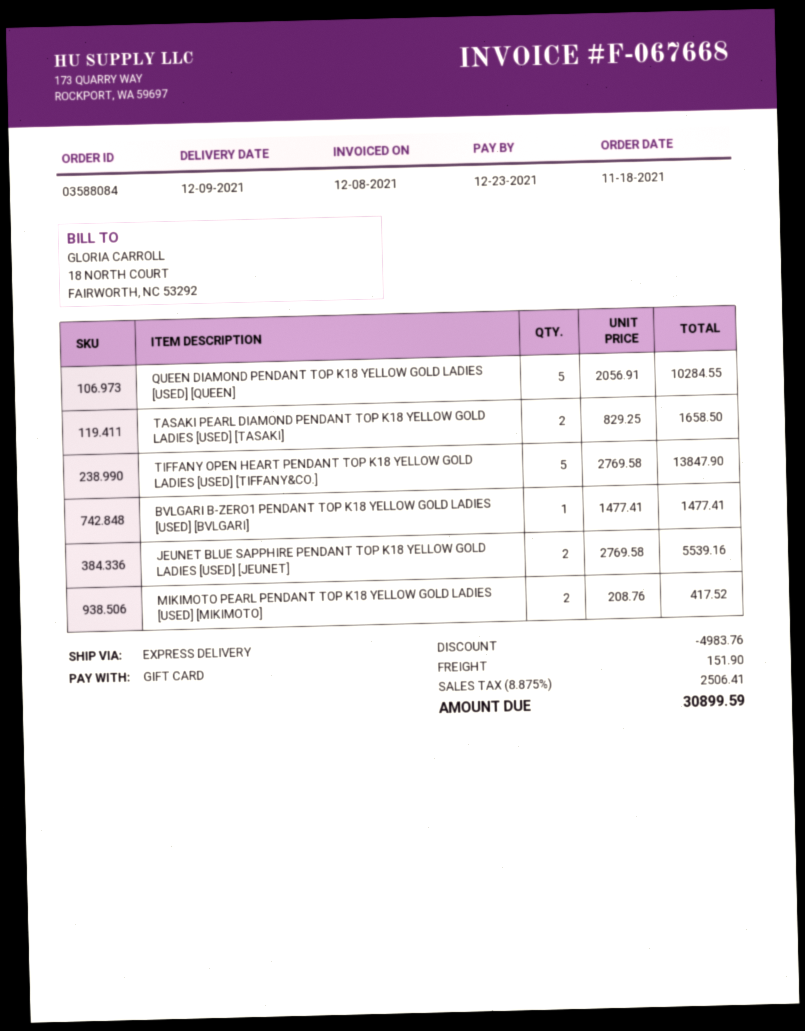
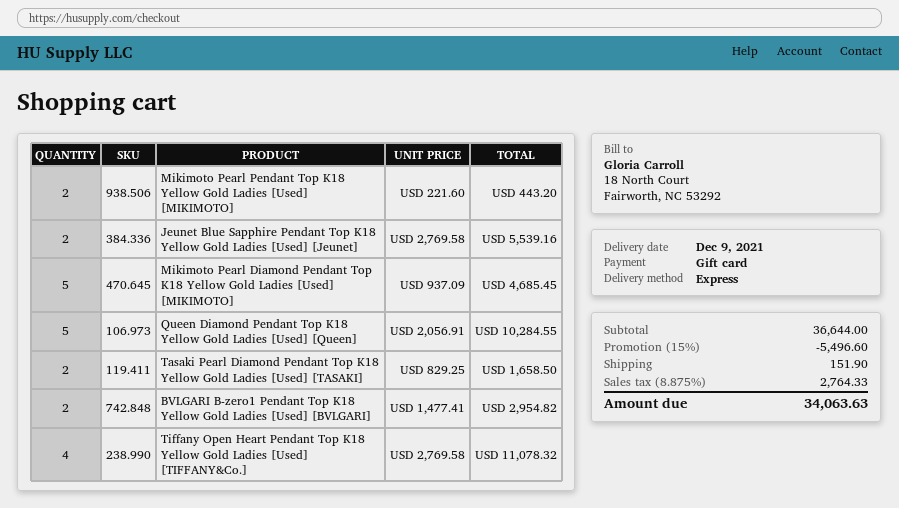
TIFFANY OPEN HEART PENDANT TOP K18 YELLOW GOLD LADIES [USED] [TIFFANY&CO.]: 5 x 2769.58 = 13847.90 -> 4 x 2769.58 = 11078.32
BVLGARI B-ZERO1 PENDANT TOP K18 YELLOW GOLD LADIES [USED] [BVLGARI]: 1 x 1477.41 = 1477.41 -> 2 x 1477.41 = 2954.82
MIKIMOTO PEARL PENDANT TOP K18 YELLOW GOLD LADIES [USED] [MIKIMOTO]: 2 x 208.76 = 417.52 -> 2 x 221.60 = 443.20
Mikimoto Pearl Diamond Pendant Top K18 Yellow Gold Ladies [Used] [MIKIMOTO]: none -> 5 x 937.09 = 4685.45
discount: 4983.76 -> 5496.60
tax: 8.875% = 2506.41 -> 8.875% = 2764.33
total: 30899.59 -> 34063.63

